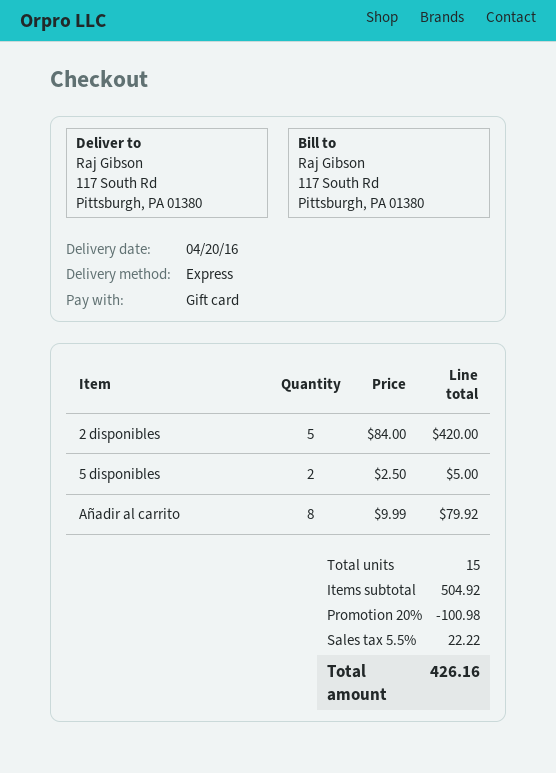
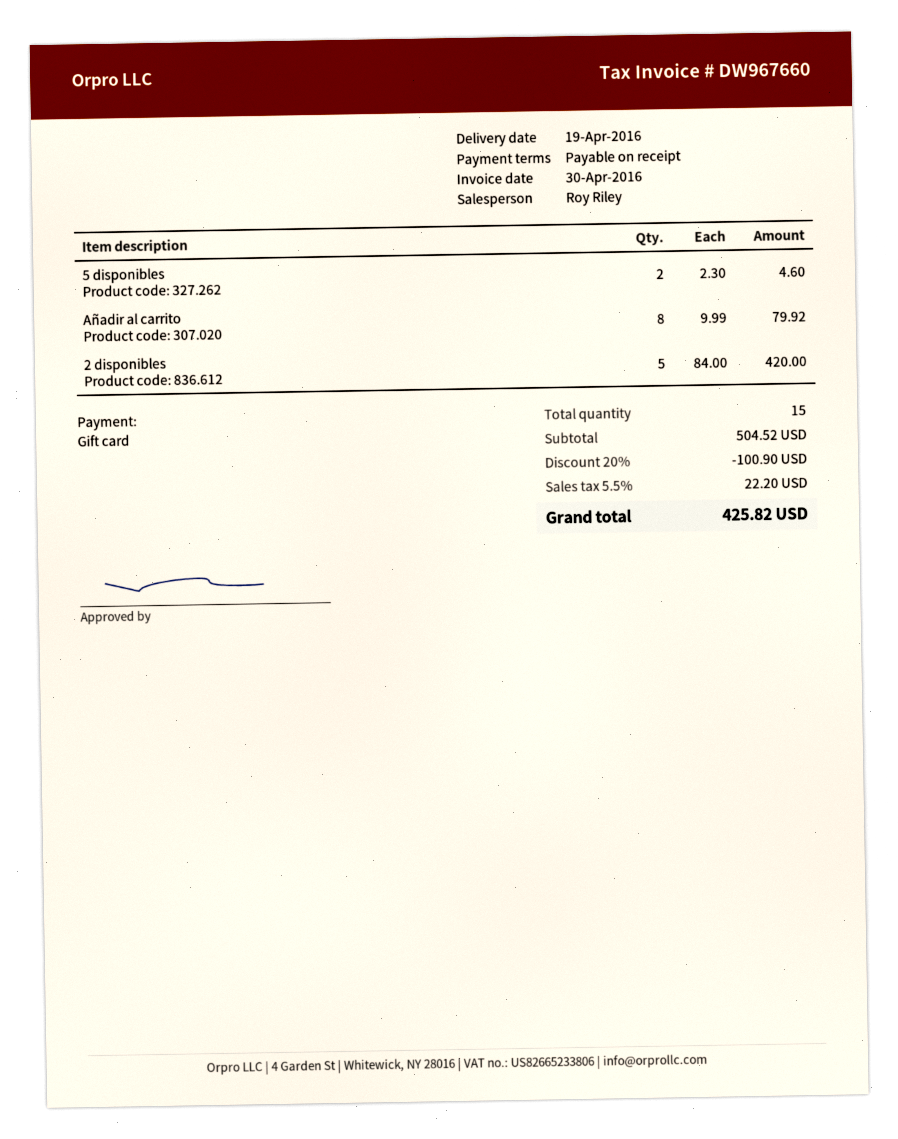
delivery date: 2016-04-20 -> 2016-04-19
5 disponibles: 2 x 2.50 = 5.00 -> 2 x 2.30 = 4.60
subtotal: 504.92 -> 504.52
discount: 20% = 100.98 -> 20% = 100.90
tax: 5.5% = 22.22 -> 5.5% = 22.20
total: 426.16 -> 425.82

